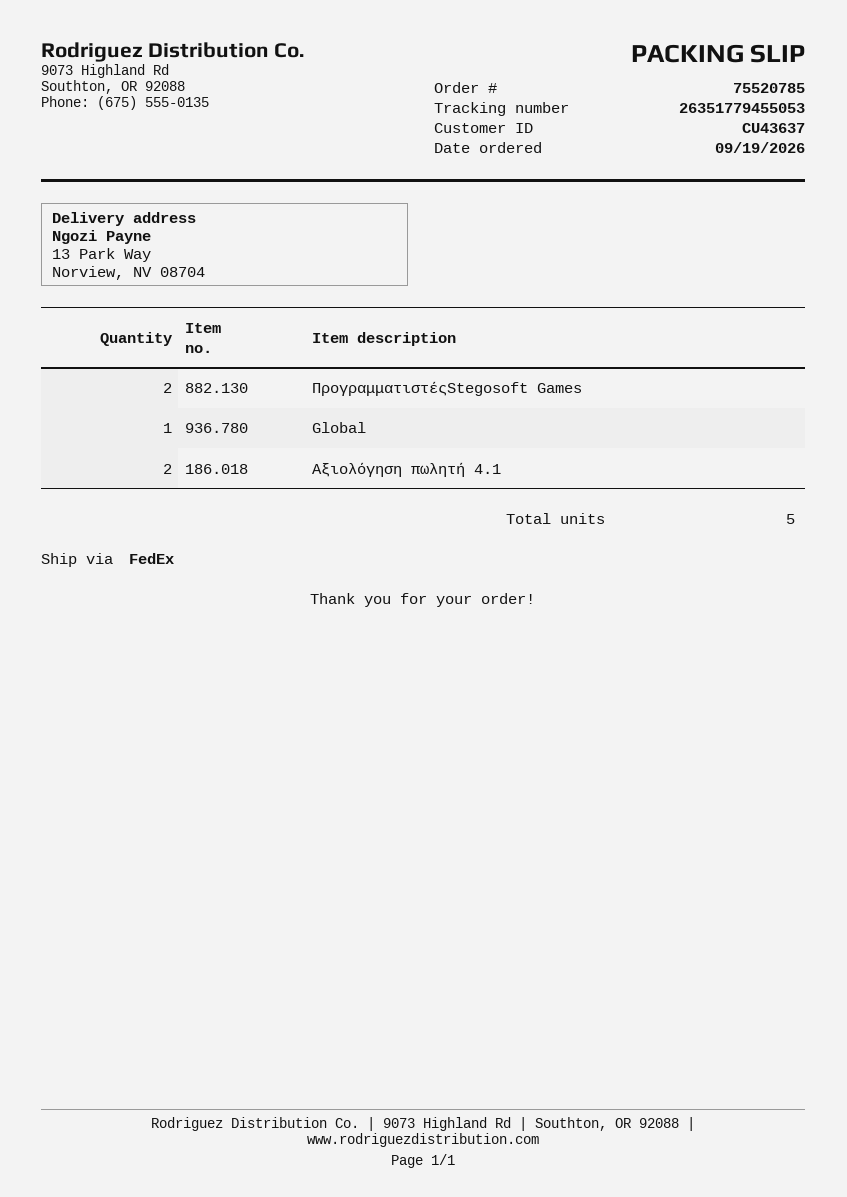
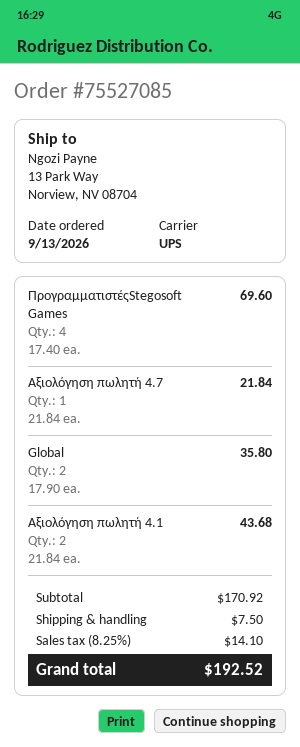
order number: 75520785 -> 75527085
order date: 2026-09-19 -> 2026-09-13
shipping method: FedEx -> UPS
ΠρογραμματιστέςStegosoft Games: 2 -> 4
Global: 1 -> 2
Αξιολόγηση πωλητή 4.7: none -> 1

